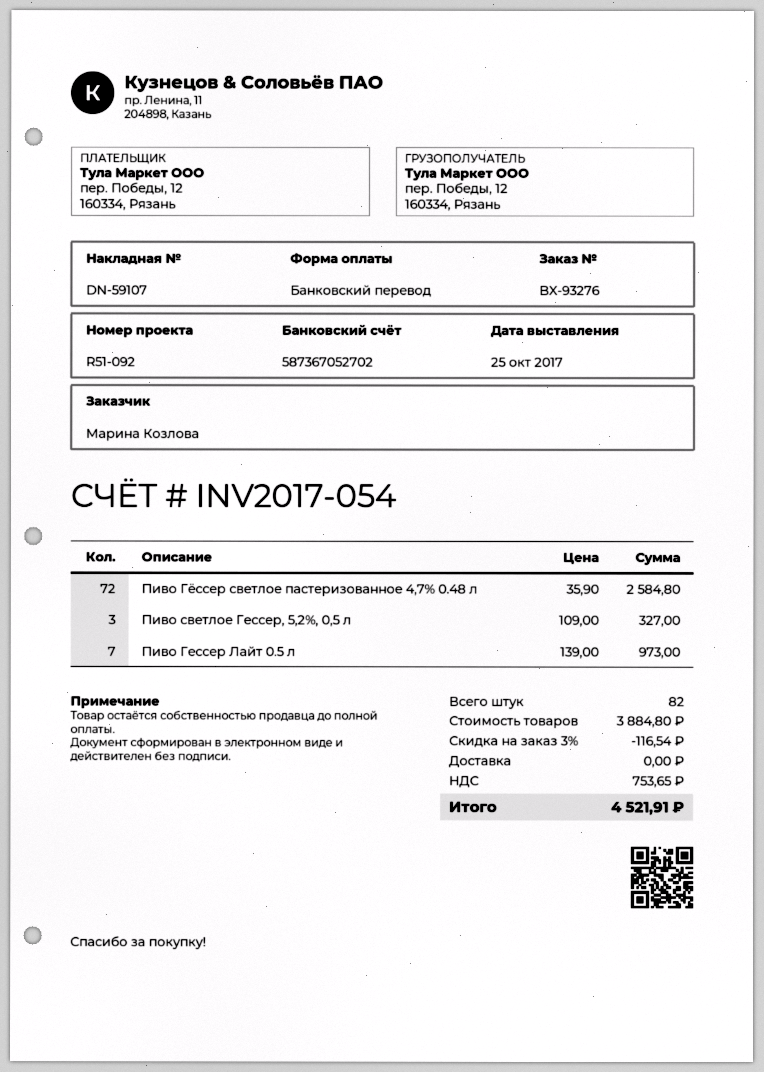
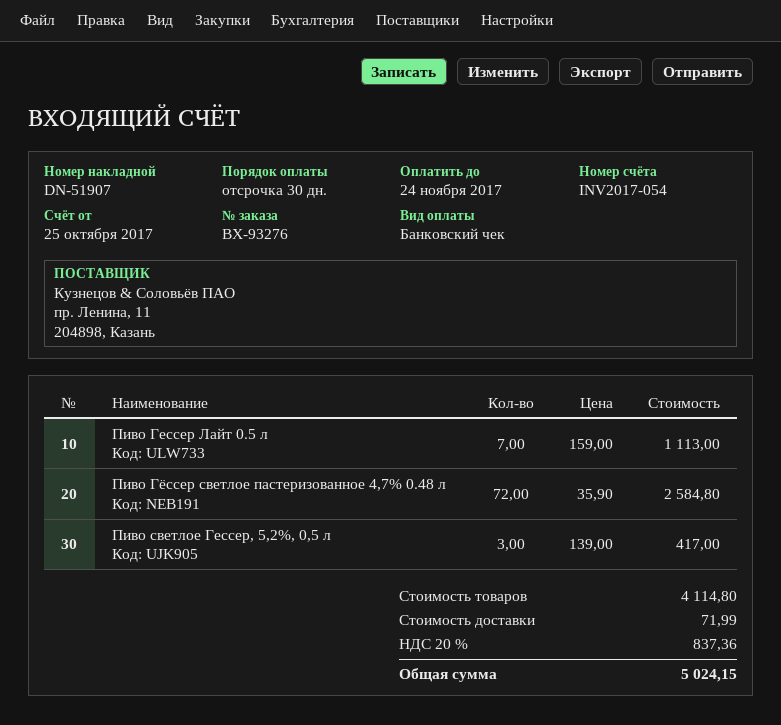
delivery note number: DN-59107 -> DN-51907
payment method: bank transfer -> cheque
Пиво светлое Гессер, 5,2%, 0,5 л: 3 x 109.00 = 327.00 -> 3 x 139.00 = 417.00
Пиво Гессер Лайт 0.5 л: 7 x 139.00 = 973.00 -> 7 x 159.00 = 1113.00
subtotal: 3884.80 -> 4114.80
discount: 3% = 116.54 -> none
shipping: 0.00 -> 71.99
tax: 753.65 -> 837.36
total: 4521.91 -> 5024.15

